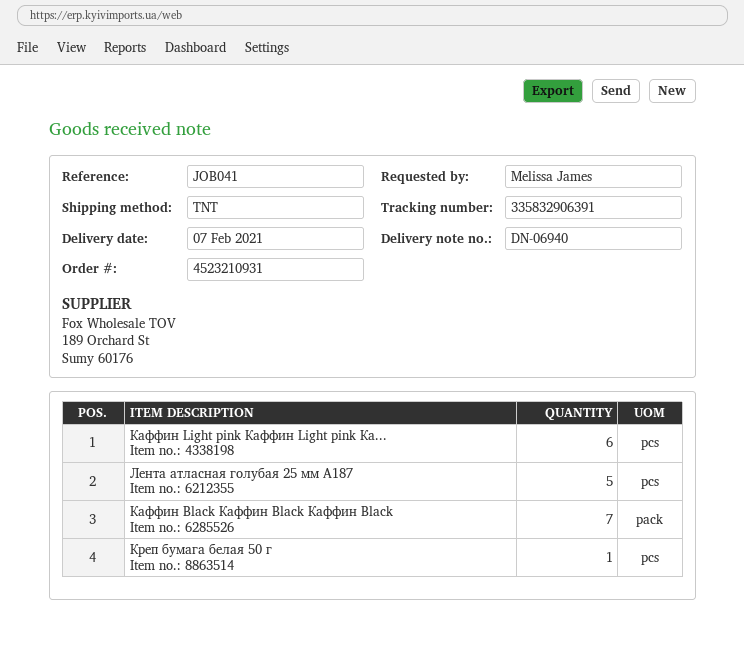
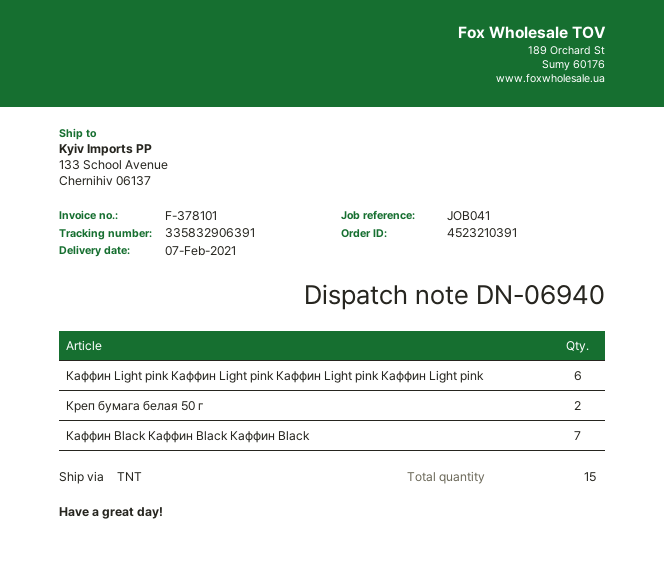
order number: 4523210931 -> 4523210391
Лента атласная голубая 25 мм А187: 5 -> none
Креп бумага белая 50 г: 1 -> 2

